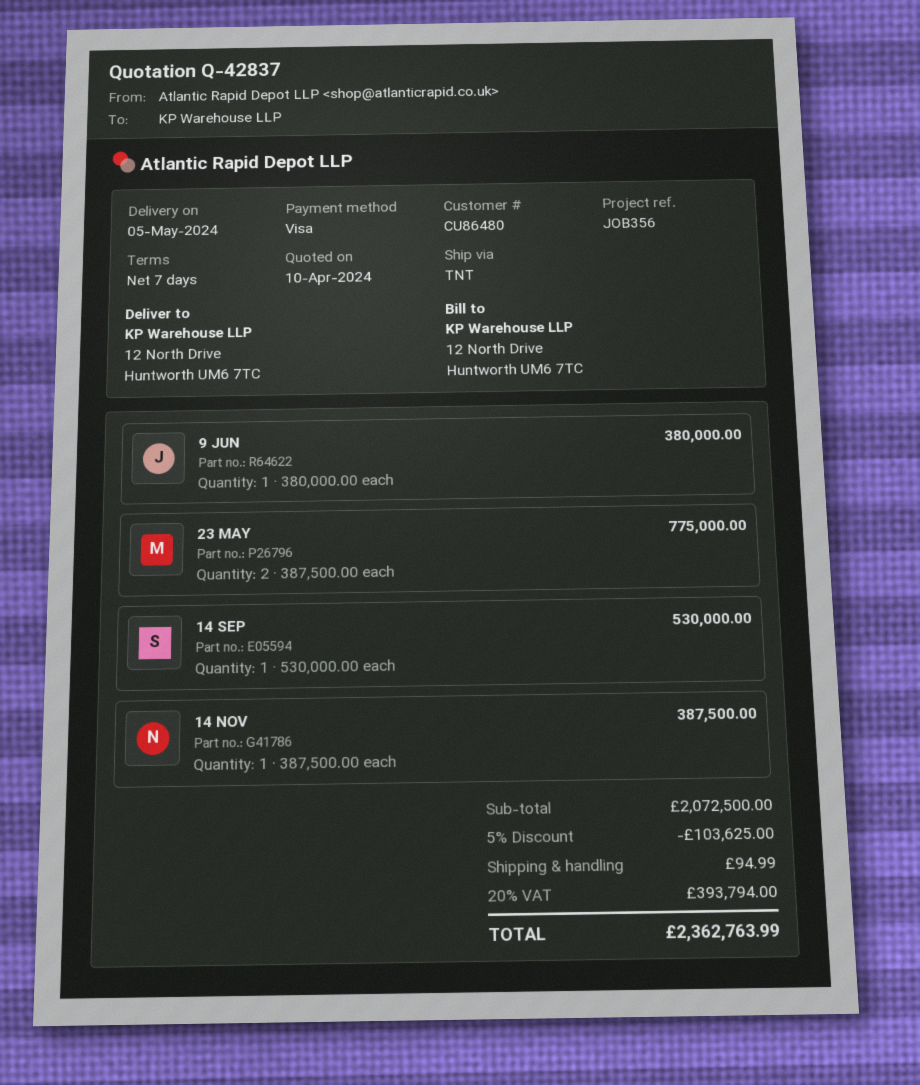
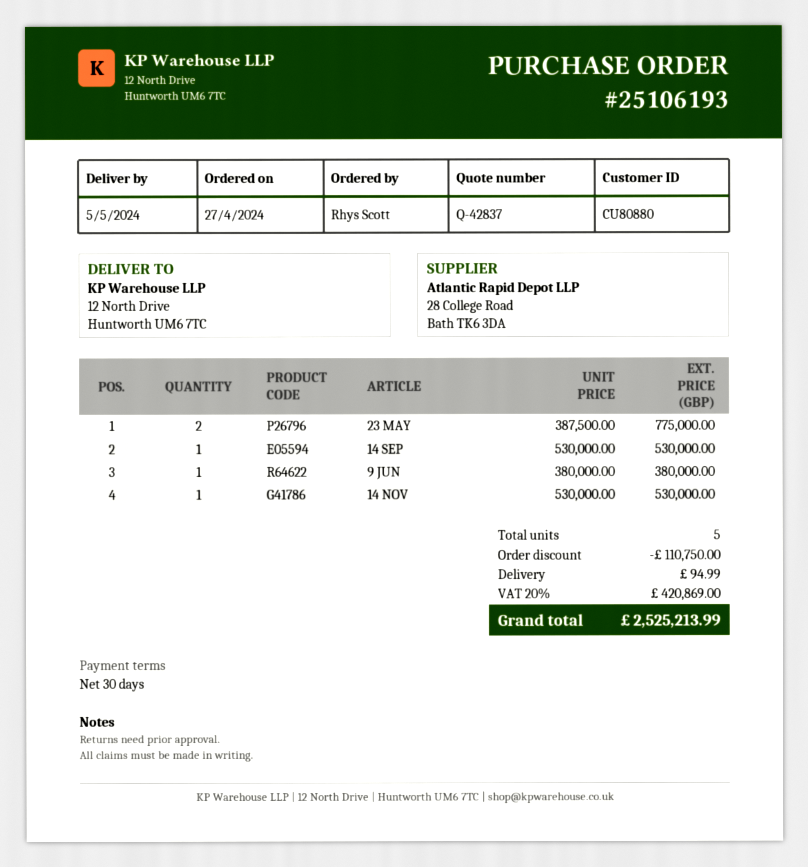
payment terms: 7 days -> 30 days
customer number: CU86480 -> CU80880
14 NOV: 1 x 387500.00 = 387500.00 -> 1 x 530000.00 = 530000.00
discount: 103625.00 -> 110750.00
tax: 20% = 393794.00 -> 20% = 420869.00
total: 2362763.99 -> 2525213.99

